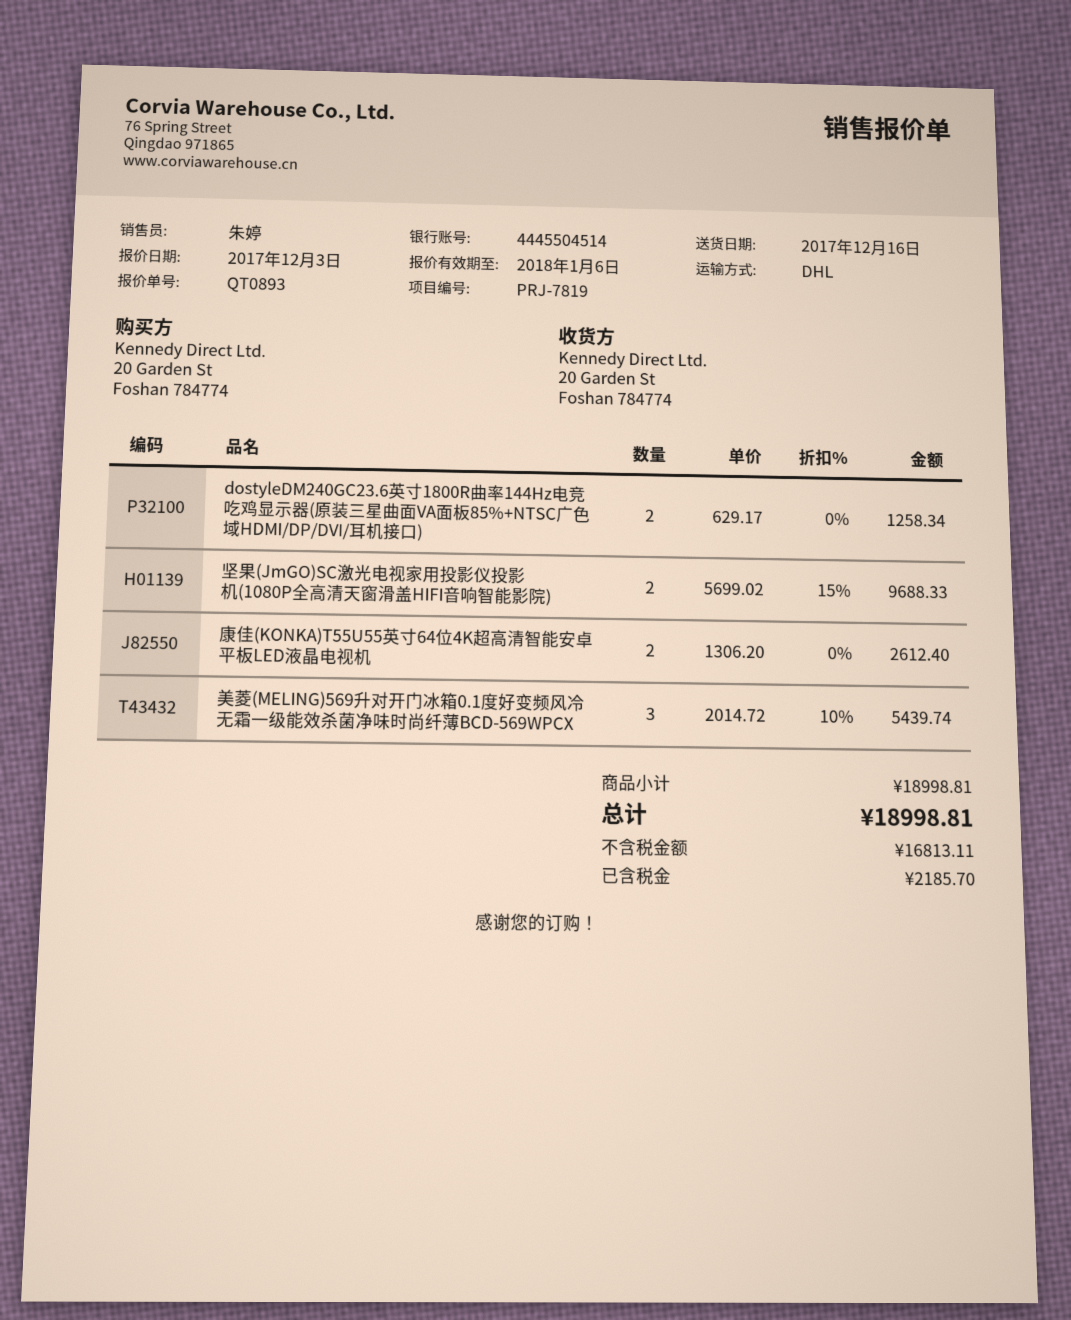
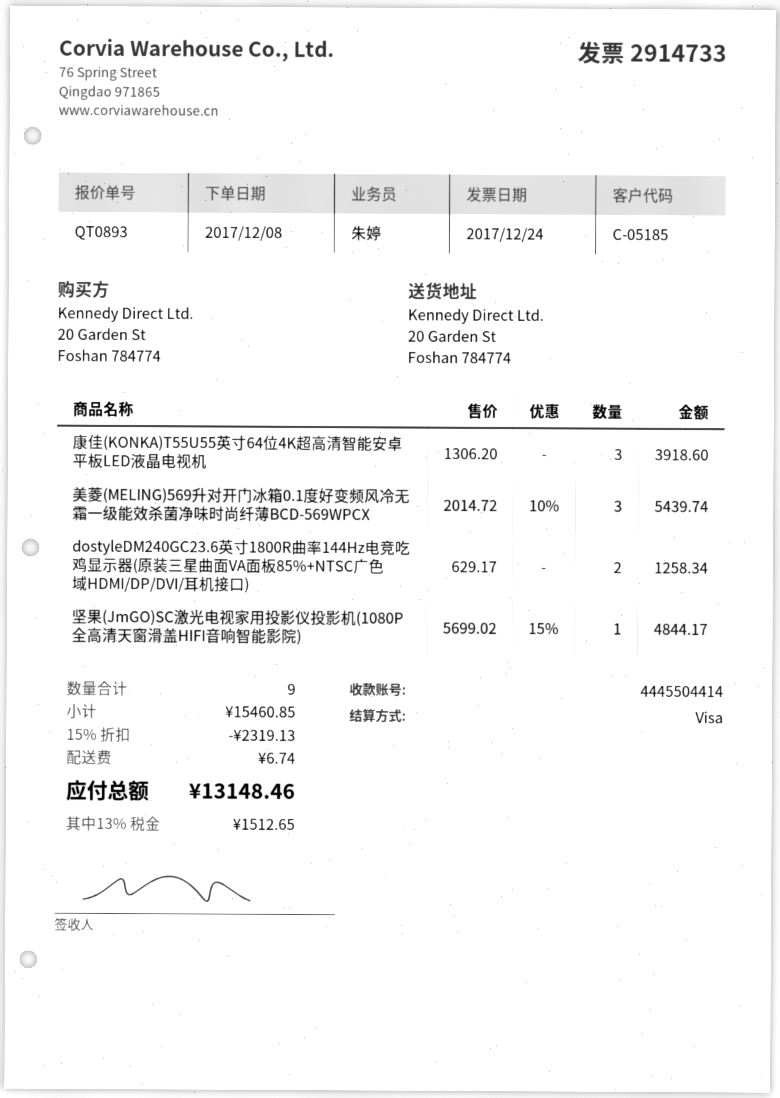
bank account: 4445504514 -> 4445504414
坚果(JmGO)SC激光电视家用投影仪投影机(1080P全高清天窗滑盖HIFI音响智能影院): 2 x 5699.02 - 15% = 9688.33 -> 1 x 5699.02 - 15% = 4844.17
康佳(KONKA)T55U55英寸64位4K超高清智能安卓平板LED液晶电视机: 2 x 1306.20 = 2612.40 -> 3 x 1306.20 = 3918.60
subtotal: 18998.81 -> 15460.85
discount: none -> 15% = 2319.13
shipping: none -> 6.74
tax: 2185.70 -> 1512.65
total: 18998.81 -> 13148.46

